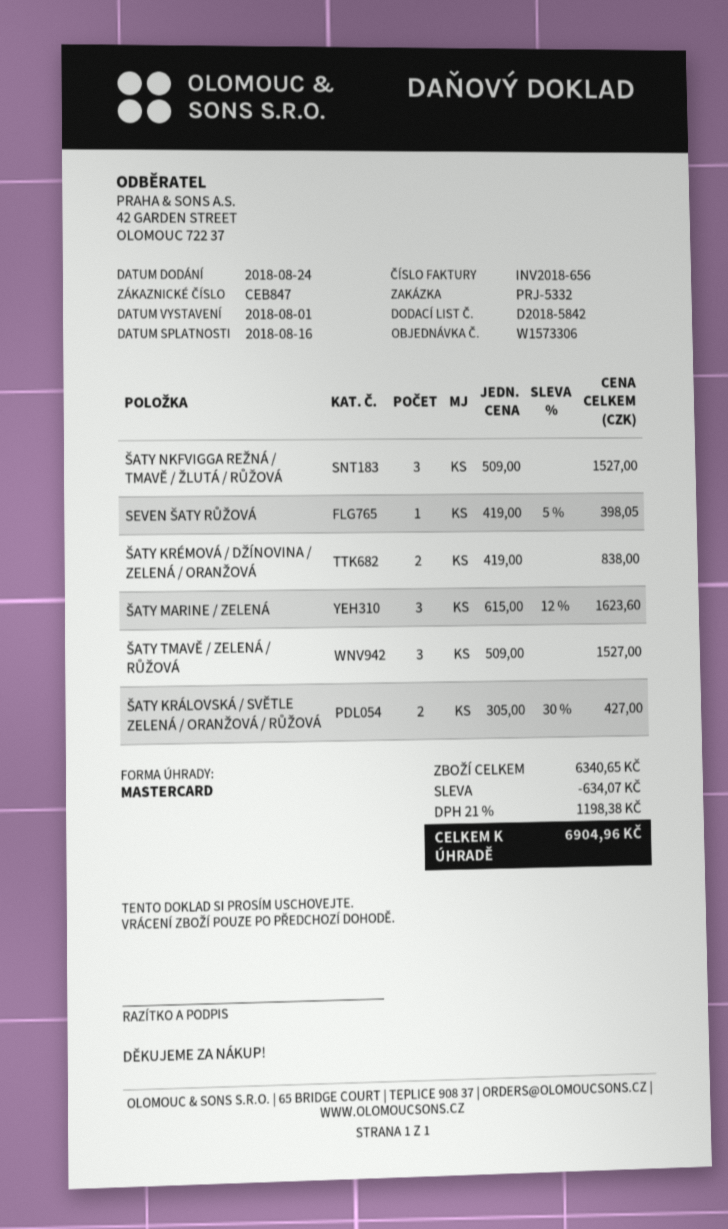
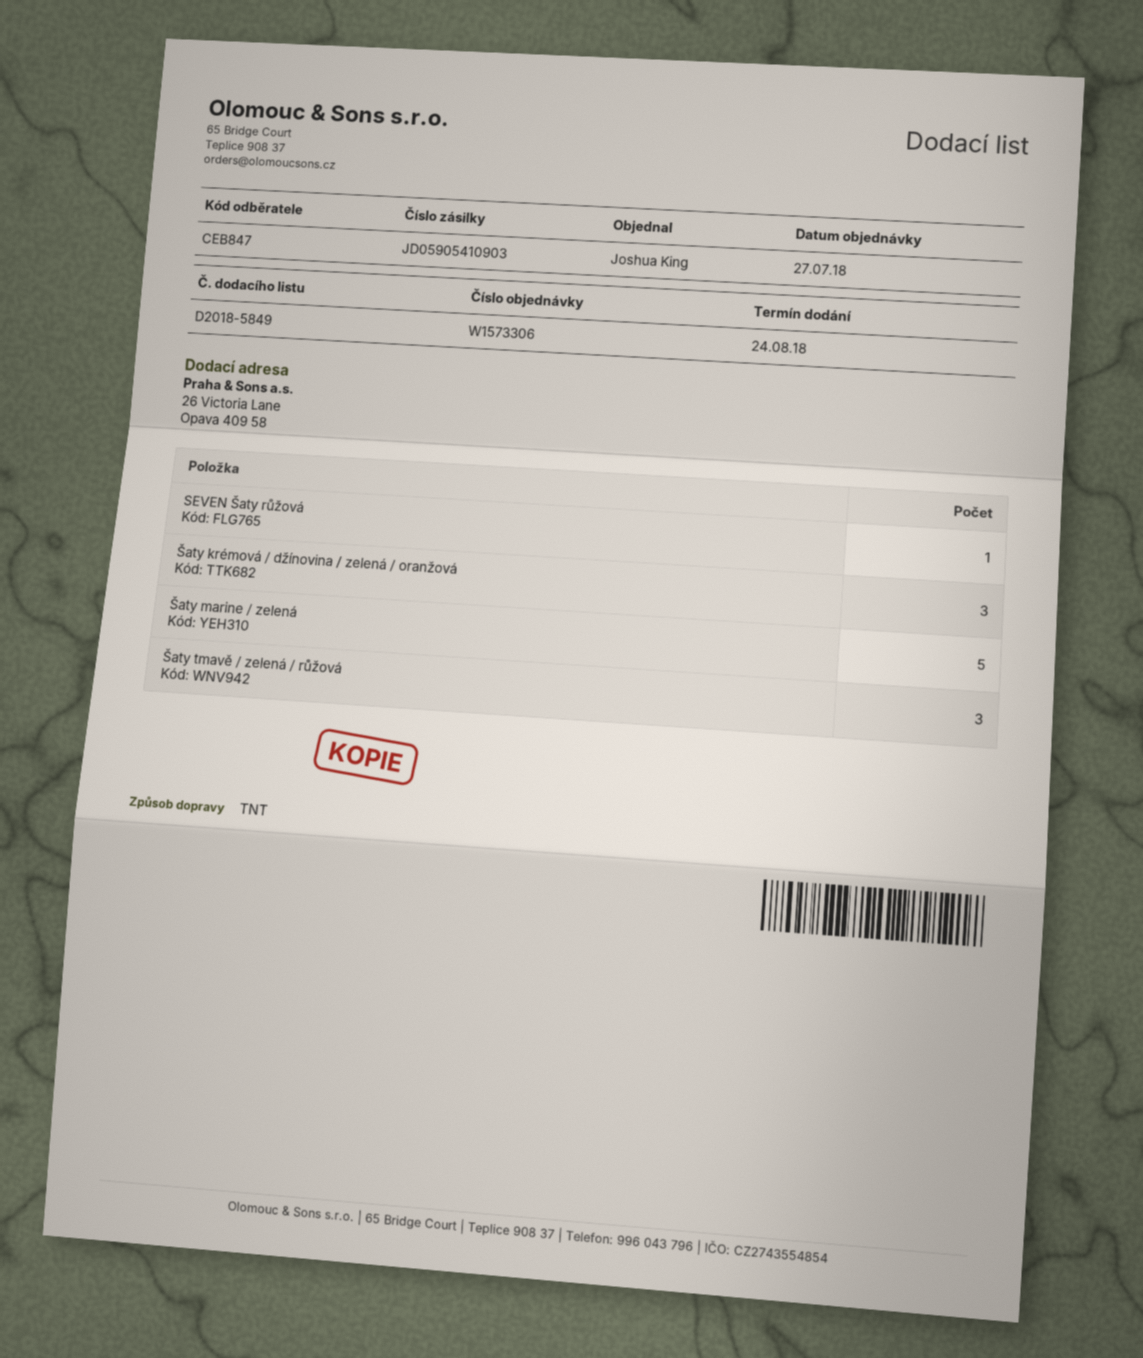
delivery note number: D2018-5842 -> D2018-5849
ŠATY NKFVIGGA REŽNÁ / TMAVĚ / ŽLUTÁ / RŮŽOVÁ: 3 -> none
ŠATY KRÉMOVÁ / DŽÍNOVINA / ZELENÁ / ORANŽOVÁ: 2 -> 3
ŠATY MARINE / ZELENÁ: 3 -> 5
ŠATY KRÁLOVSKÁ / SVĚTLE ZELENÁ / ORANŽOVÁ / RŮŽOVÁ: 2 -> none

